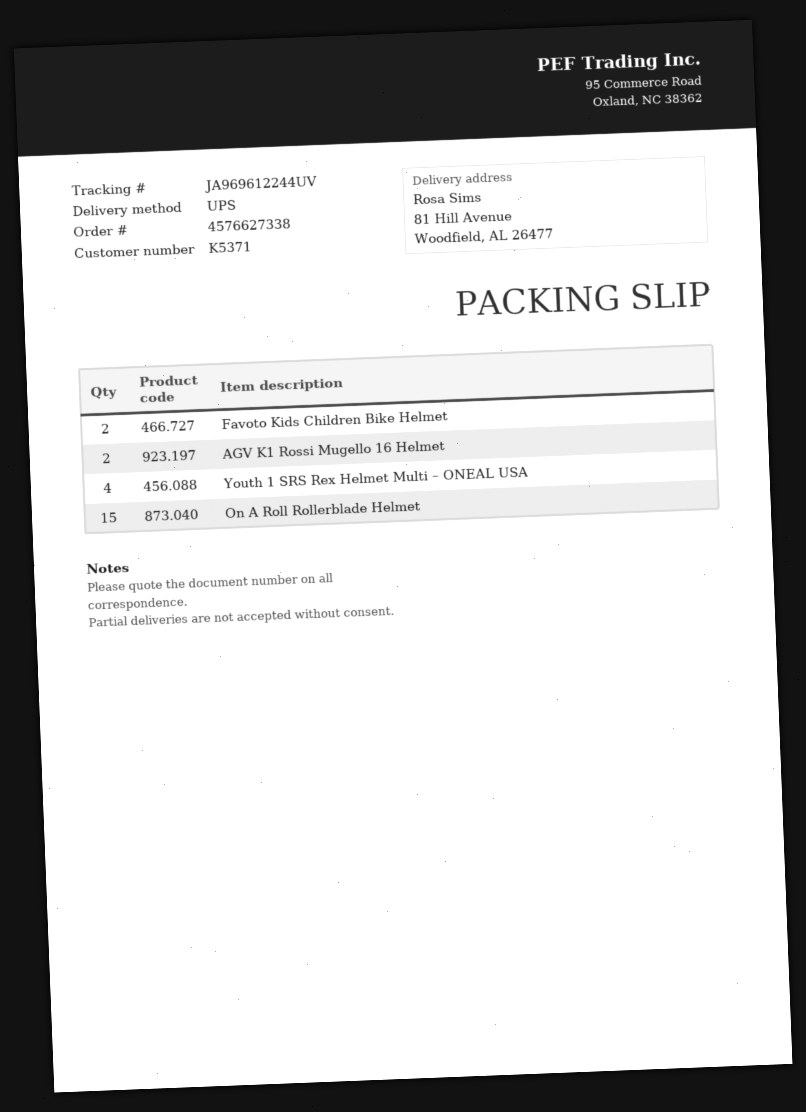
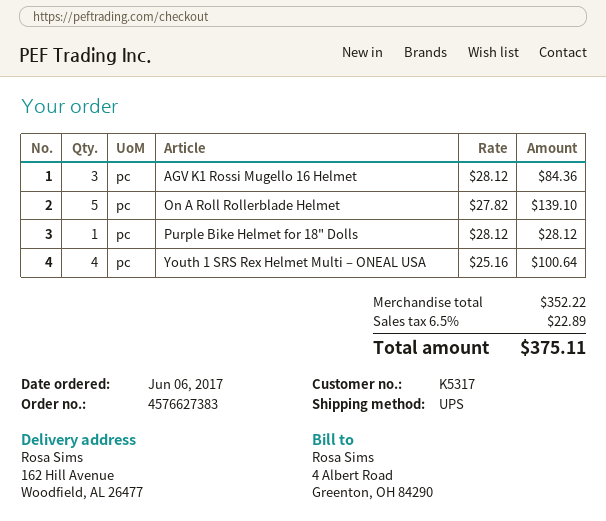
order number: 4576627338 -> 4576627383
customer number: K5371 -> K5317
ship to: 81 Hill Avenue, Woodfield, AL 26477 -> 162 Hill Avenue, Woodfield, AL 26477
Favoto Kids Children Bike Helmet: 2 -> none
AGV K1 Rossi Mugello 16 Helmet: 2 -> 3
On A Roll Rollerblade Helmet: 15 -> 5
Purple Bike Helmet for 18" Dolls: none -> 1

